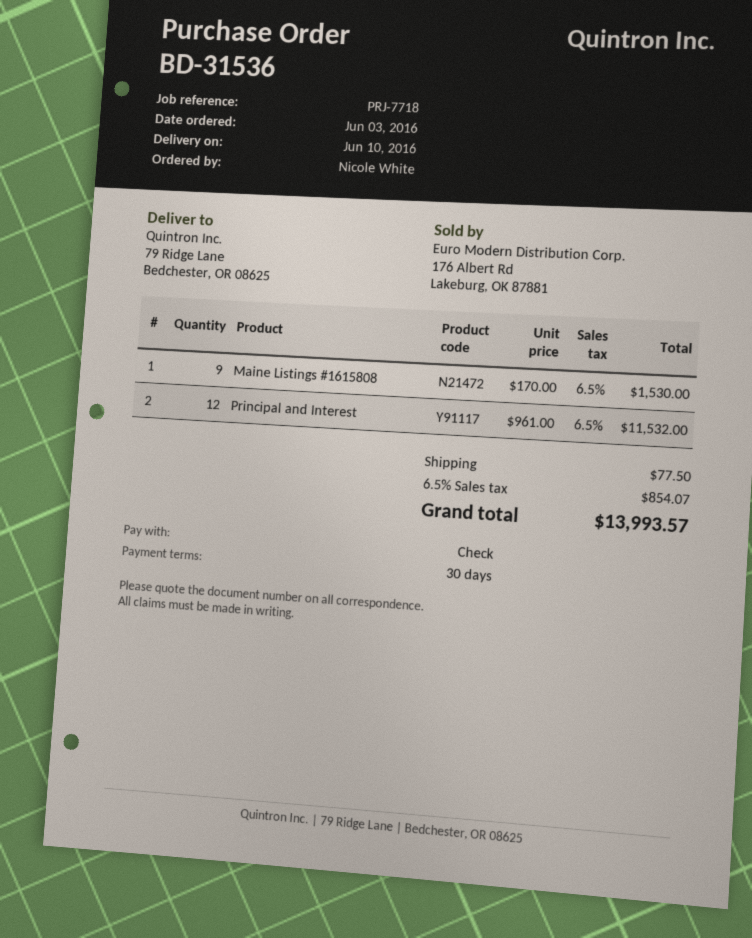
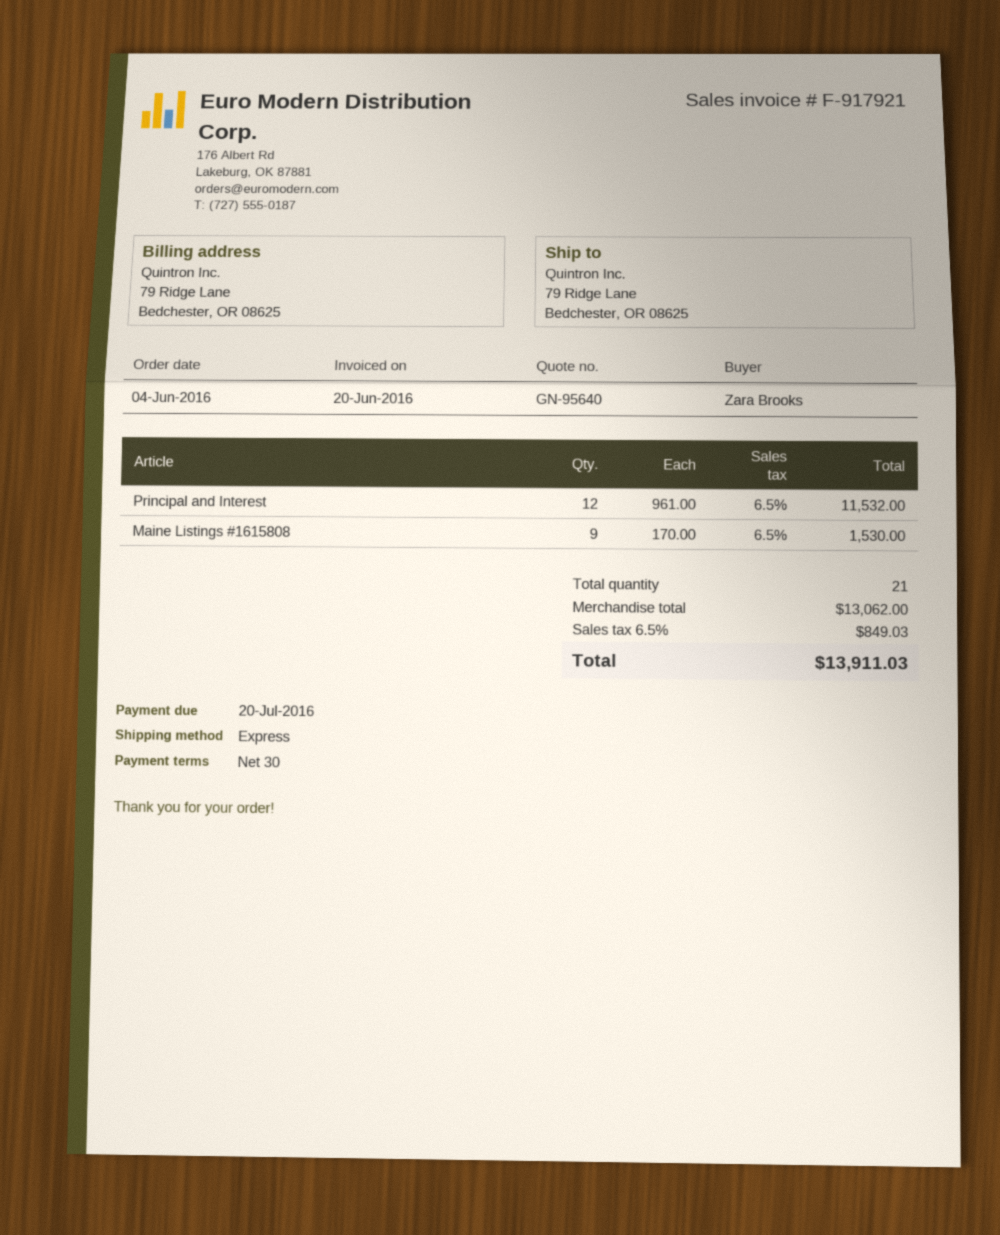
order date: 2016-06-03 -> 2016-06-04
ordered by: Nicole White -> Zara Brooks
shipping: 77.50 -> none
tax: 6.5% = 854.07 -> 6.5% = 849.03
total: 13993.57 -> 13911.03

